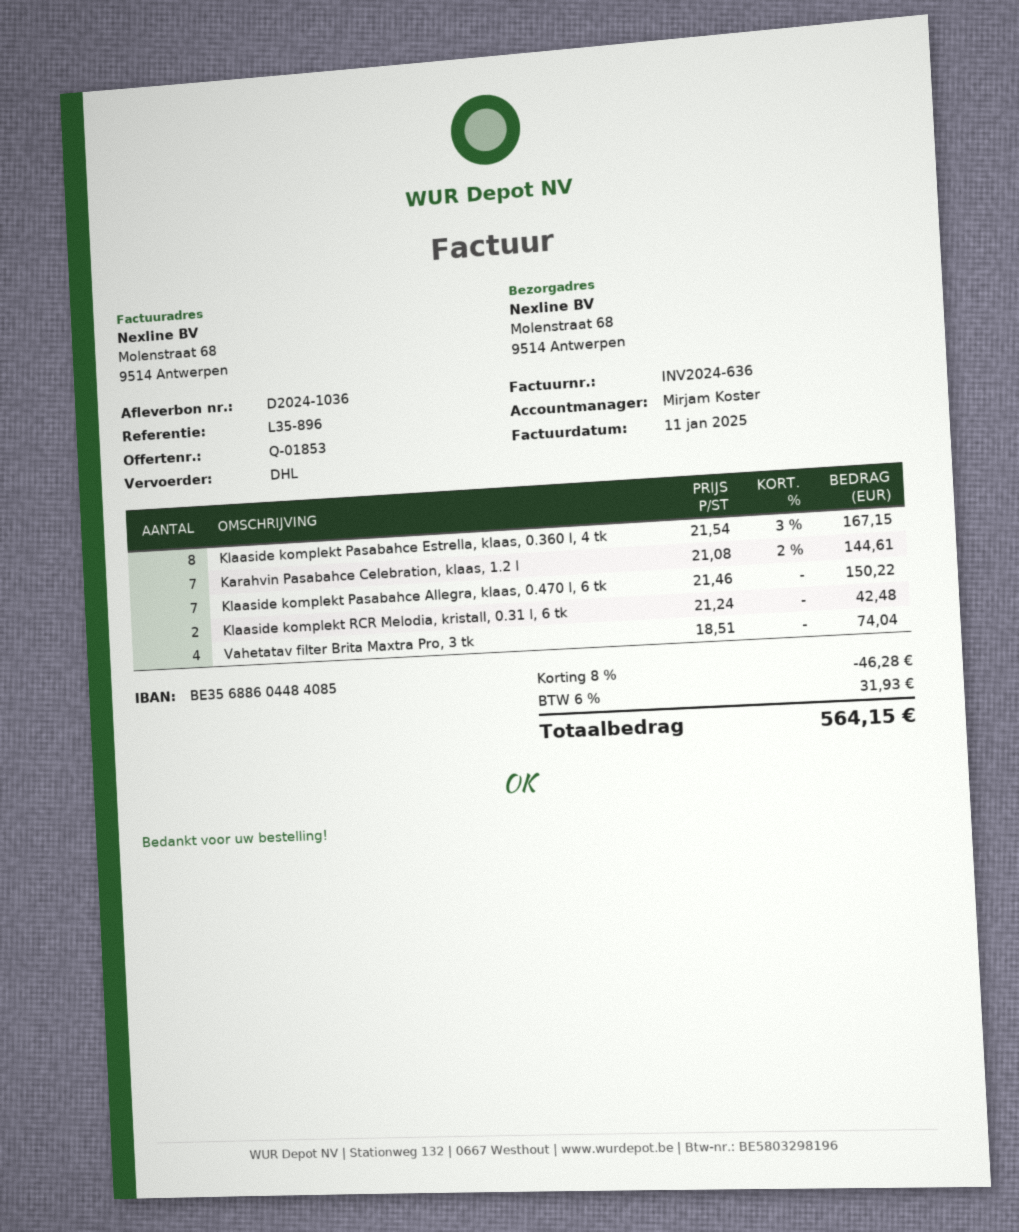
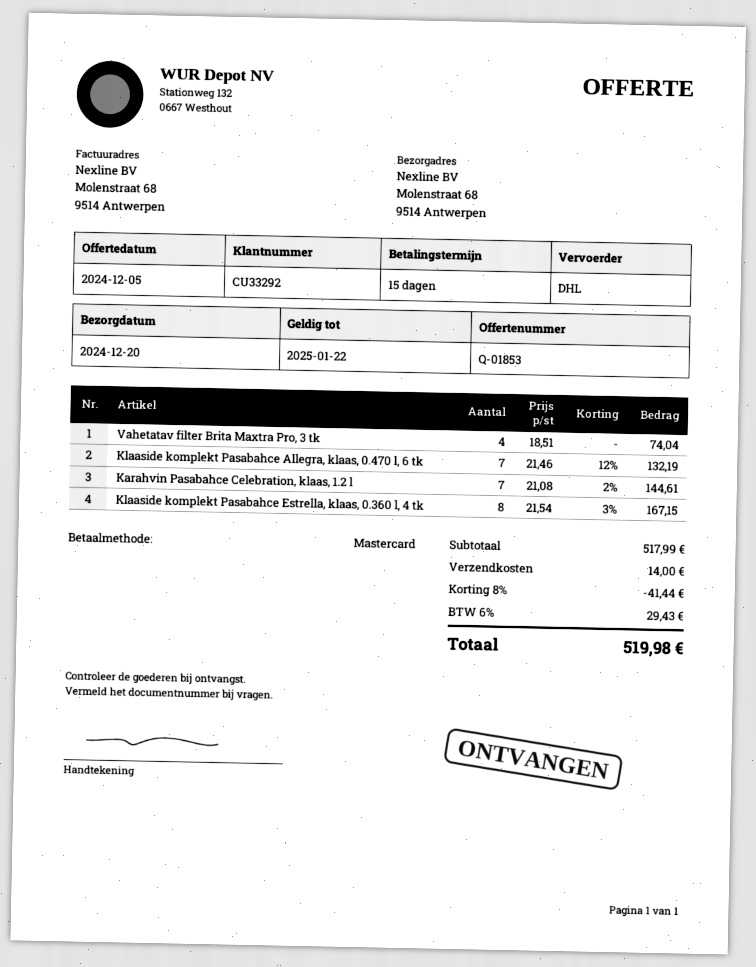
Klaaside komplekt Pasabahce Allegra, klaas, 0.470 l, 6 tk: 7 x 21.46 = 150.22 -> 7 x 21.46 - 12% = 132.19
Klaaside komplekt RCR Melodia, kristall, 0.31 l, 6 tk: 2 x 21.24 = 42.48 -> none
discount: 8% = 46.28 -> 8% = 41.44
shipping: none -> 14.00
tax: 6% = 31.93 -> 6% = 29.43
total: 564.15 -> 519.98

